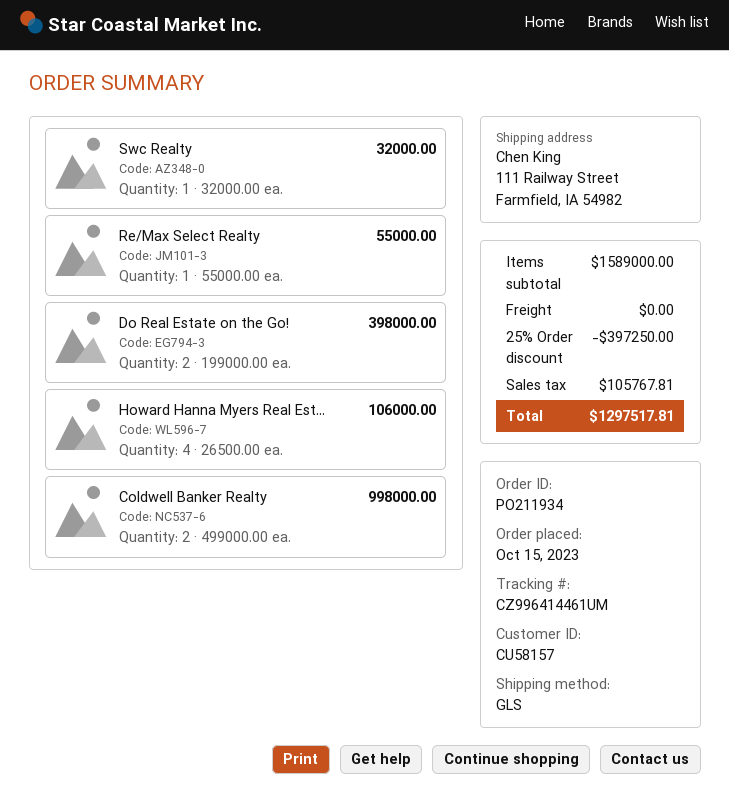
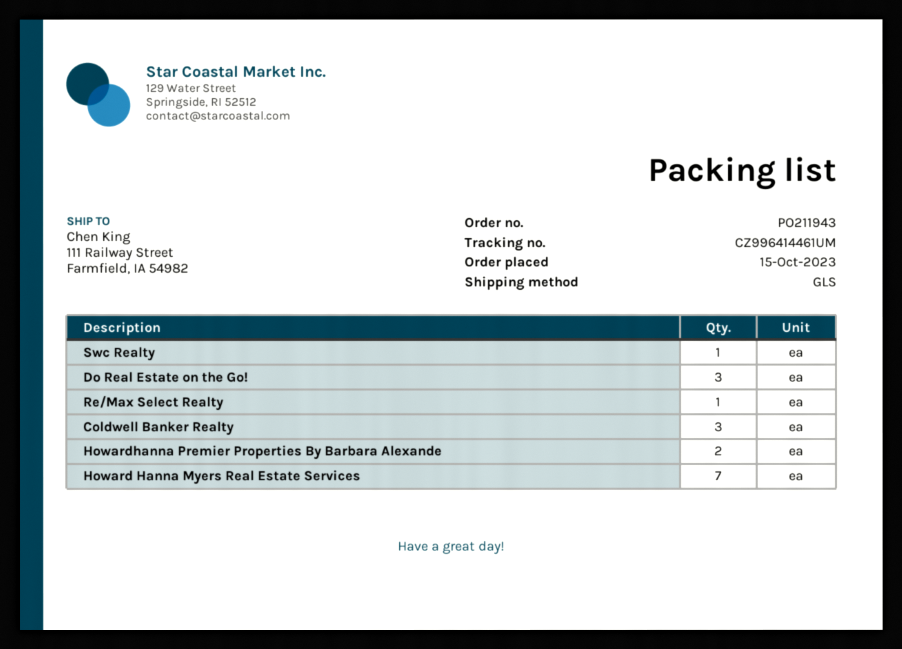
order number: PO211934 -> PO211943
Do Real Estate on the Go!: 2 -> 3
Howard Hanna Myers Real Est...: 4 -> 7
Coldwell Banker Realty: 2 -> 3
Howardhanna Premier Properties By Barbara Alexande: none -> 2

